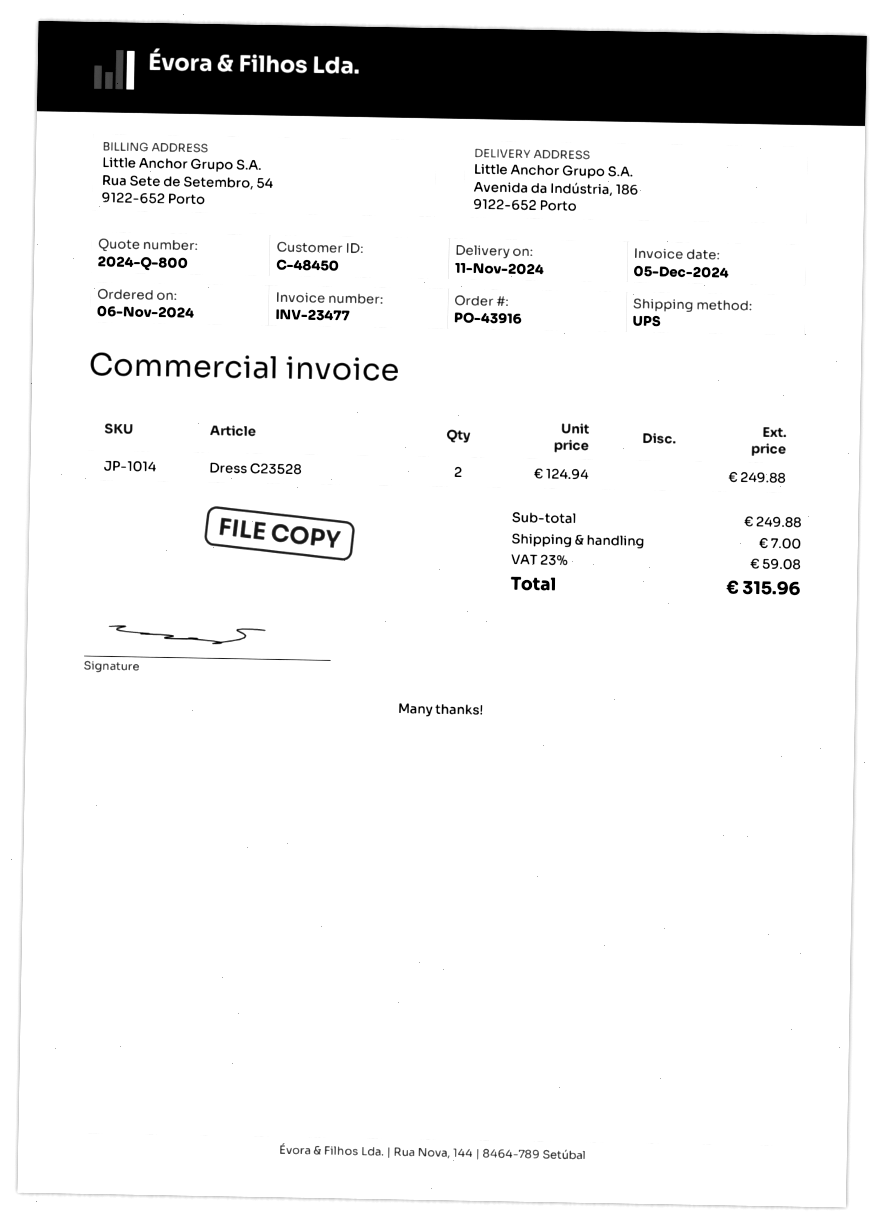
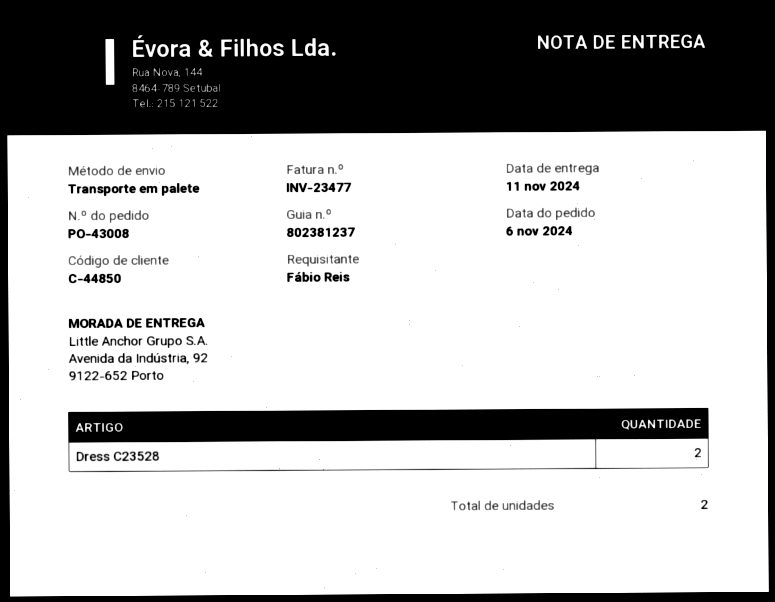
order number: PO-43916 -> PO-43008
customer number: C-48450 -> C-44850
shipping method: UPS -> pallet freight
ship to: Avenida da Indústria, 186, 9122-652 Porto -> Avenida da Indústria, 92, 9122-652 Porto

